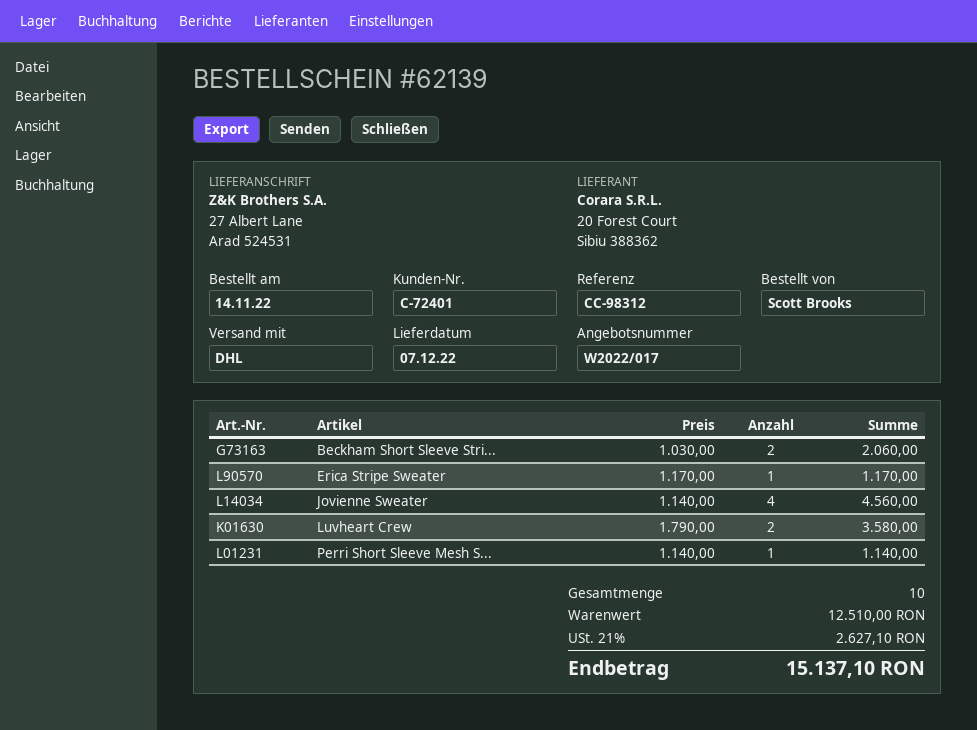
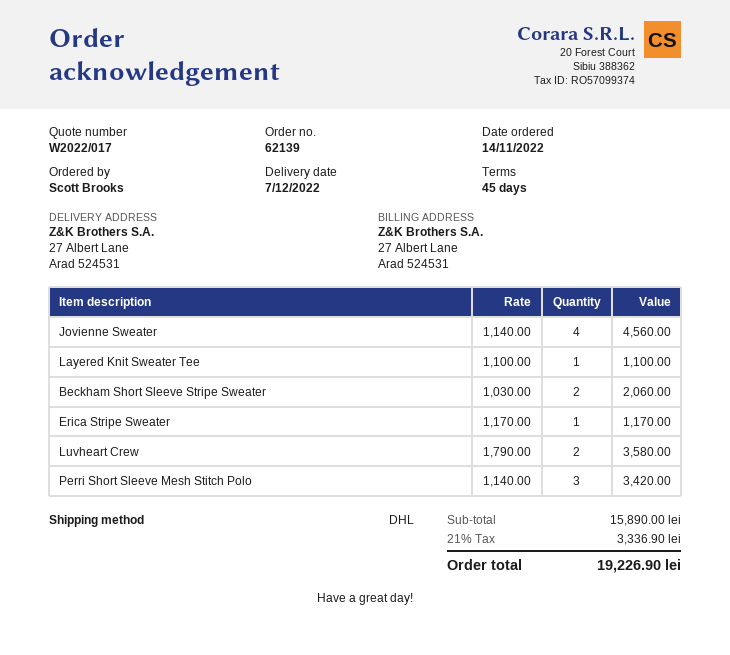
Perri Short Sleeve Mesh S...: 1 x 1140.00 = 1140.00 -> 3 x 1140.00 = 3420.00
Layered Knit Sweater Tee: none -> 1 x 1100.00 = 1100.00
subtotal: 12510.00 -> 15890.00
tax: 21% = 2627.10 -> 21% = 3336.90
total: 15137.10 -> 19226.90

